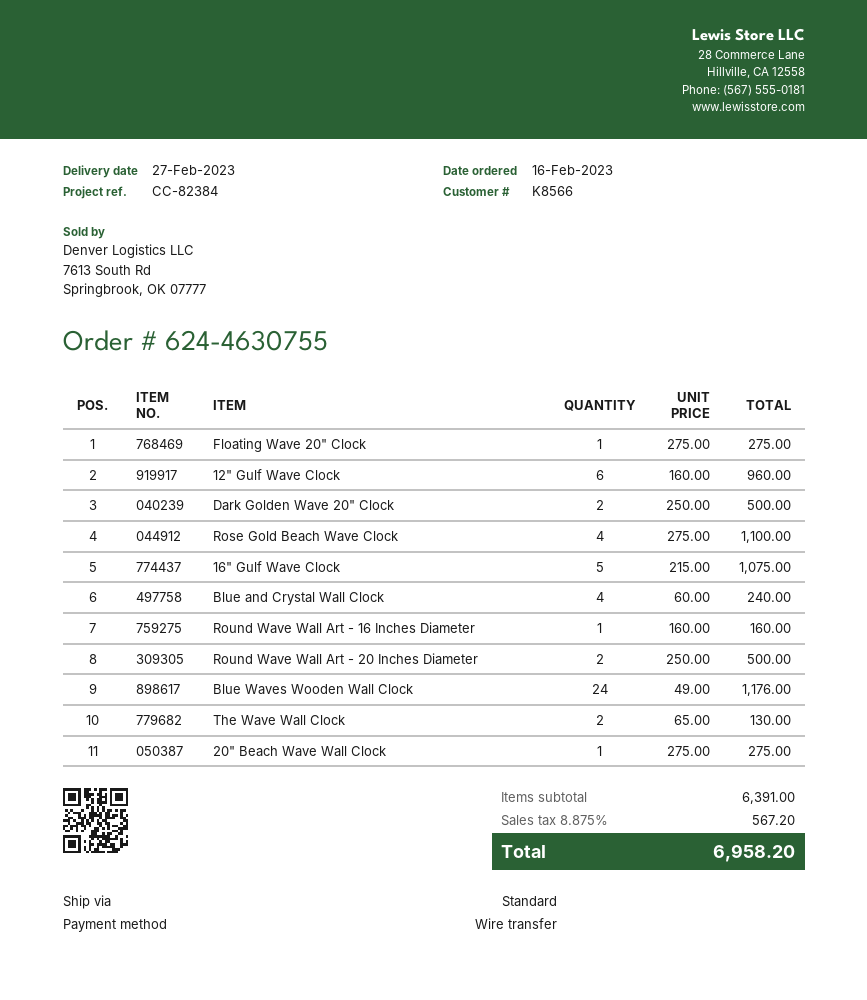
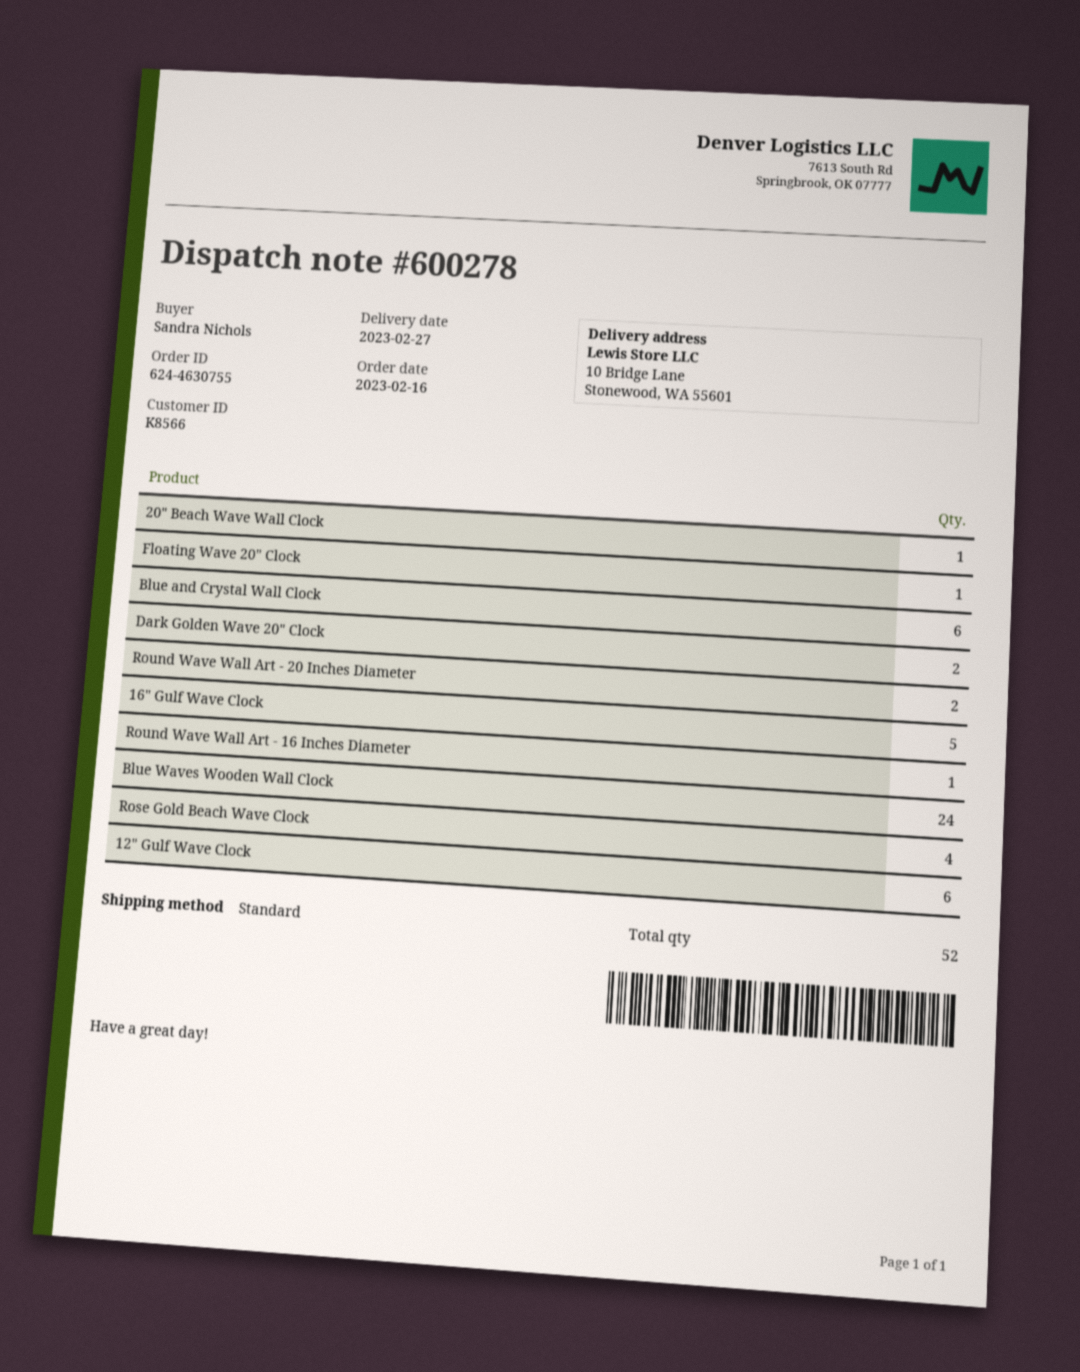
Blue and Crystal Wall Clock: 4 -> 6
The Wave Wall Clock: 2 -> none

